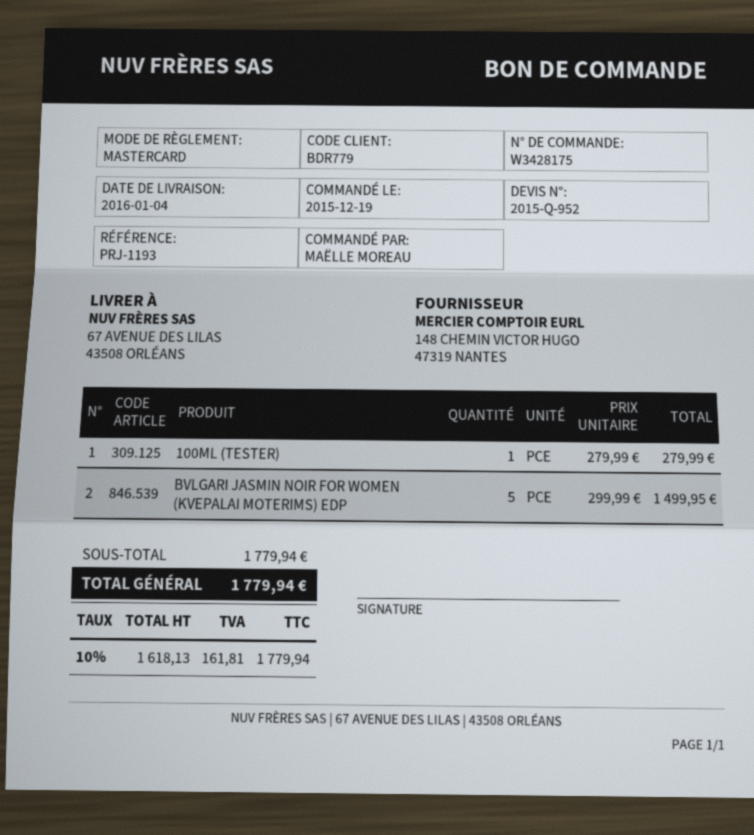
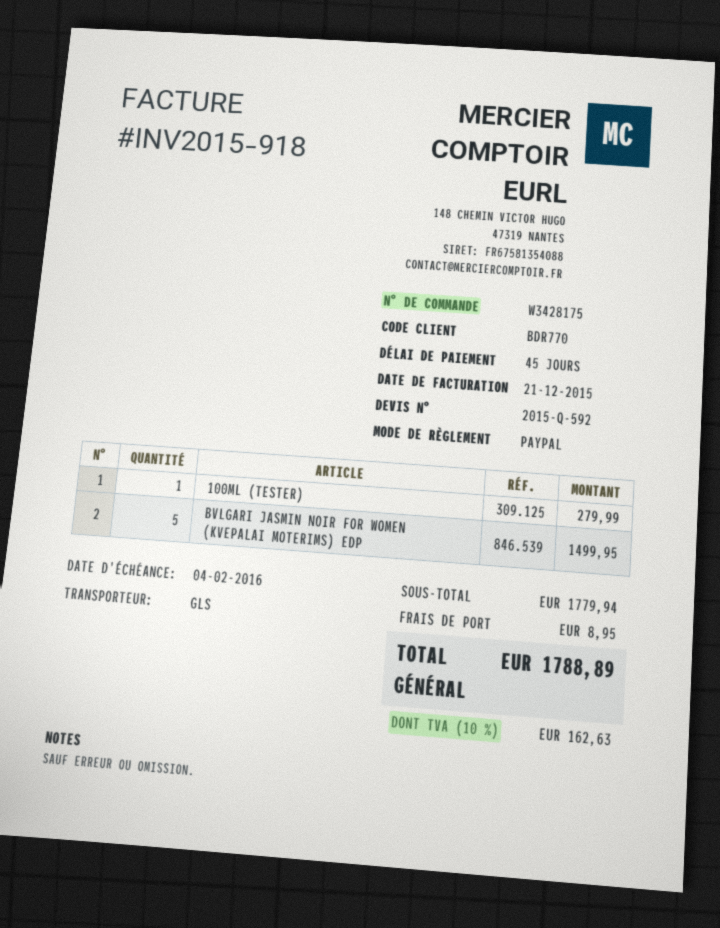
quote number: 2015-Q-952 -> 2015-Q-592
customer number: BDR779 -> BDR770
payment method: Mastercard -> PayPal
shipping: none -> 8.95
tax: 10% = 161.81 -> 10% = 162.63
total: 1779.94 -> 1788.89

